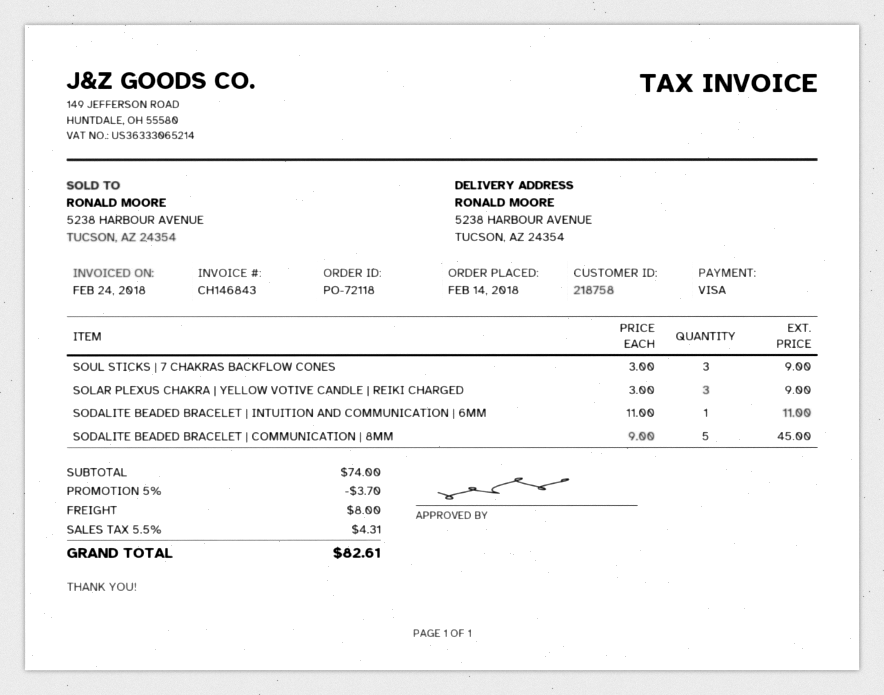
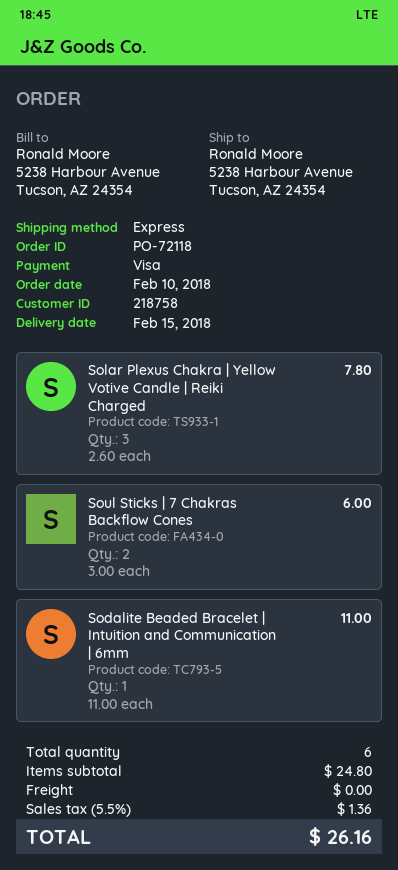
order date: 2018-02-14 -> 2018-02-10
SOUL STICKS | 7 CHAKRAS BACKFLOW CONES: 3 x 3.00 = 9.00 -> 2 x 3.00 = 6.00
SOLAR PLEXUS CHAKRA | YELLOW VOTIVE CANDLE | REIKI CHARGED: 3 x 3.00 = 9.00 -> 3 x 2.60 = 7.80
SODALITE BEADED BRACELET | COMMUNICATION | 8MM: 5 x 9.00 = 45.00 -> none
subtotal: 74.00 -> 24.80
discount: 5% = 3.70 -> none
shipping: 8.00 -> 0.00
tax: 5.5% = 4.31 -> 5.5% = 1.36
total: 82.61 -> 26.16

